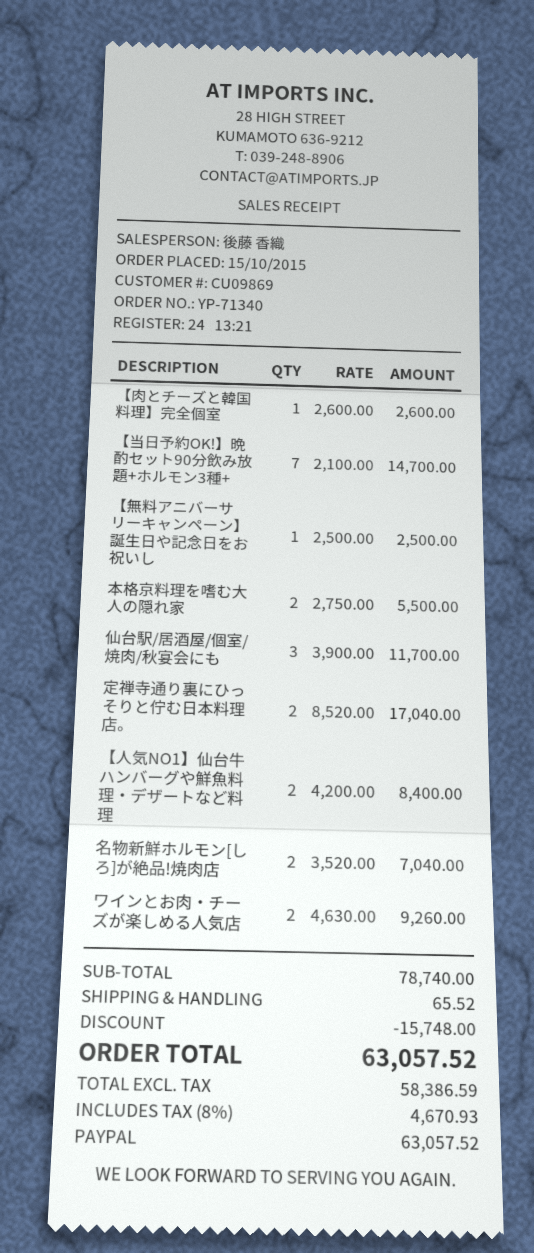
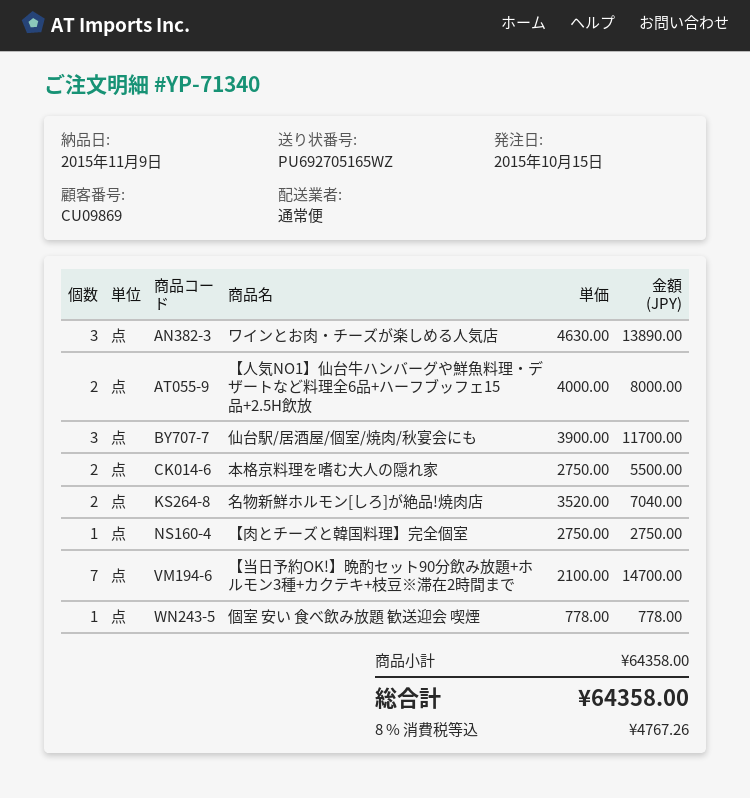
【肉とチーズと韓国料理】完全個室: 1 x 2600.00 = 2600.00 -> 1 x 2750.00 = 2750.00
【無料アニバーサリーキャンペーン】誕生日や記念日をお祝いし: 1 x 2500.00 = 2500.00 -> none
定禅寺通り裏にひっそりと佇む日本料理店。: 2 x 8520.00 = 17040.00 -> none
【人気NO1】仙台牛ハンバーグや鮮魚料理・デザートなど料理: 2 x 4200.00 = 8400.00 -> 2 x 4000.00 = 8000.00
ワインとお肉・チーズが楽しめる人気店: 2 x 4630.00 = 9260.00 -> 3 x 4630.00 = 13890.00
個室 安い 食べ飲み放題 歓送迎会 喫煙: none -> 1 x 778.00 = 778.00
subtotal: 78740.00 -> 64358.00
discount: 15748.00 -> none
shipping: 65.52 -> none
tax: 8% = 4670.93 -> 8% = 4767.26
total: 63057.52 -> 64358.00

